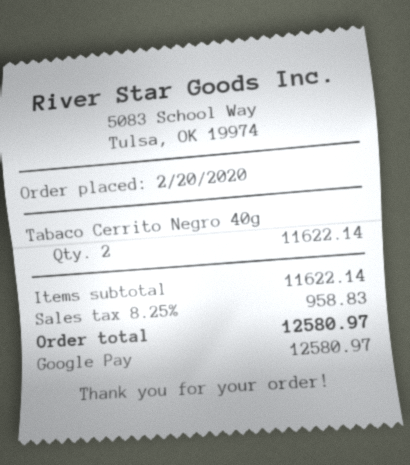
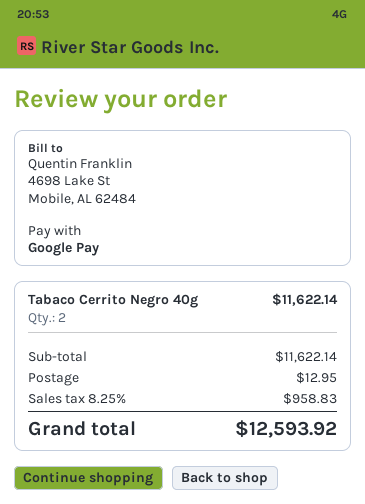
shipping: none -> 12.95
total: 12580.97 -> 12593.92

